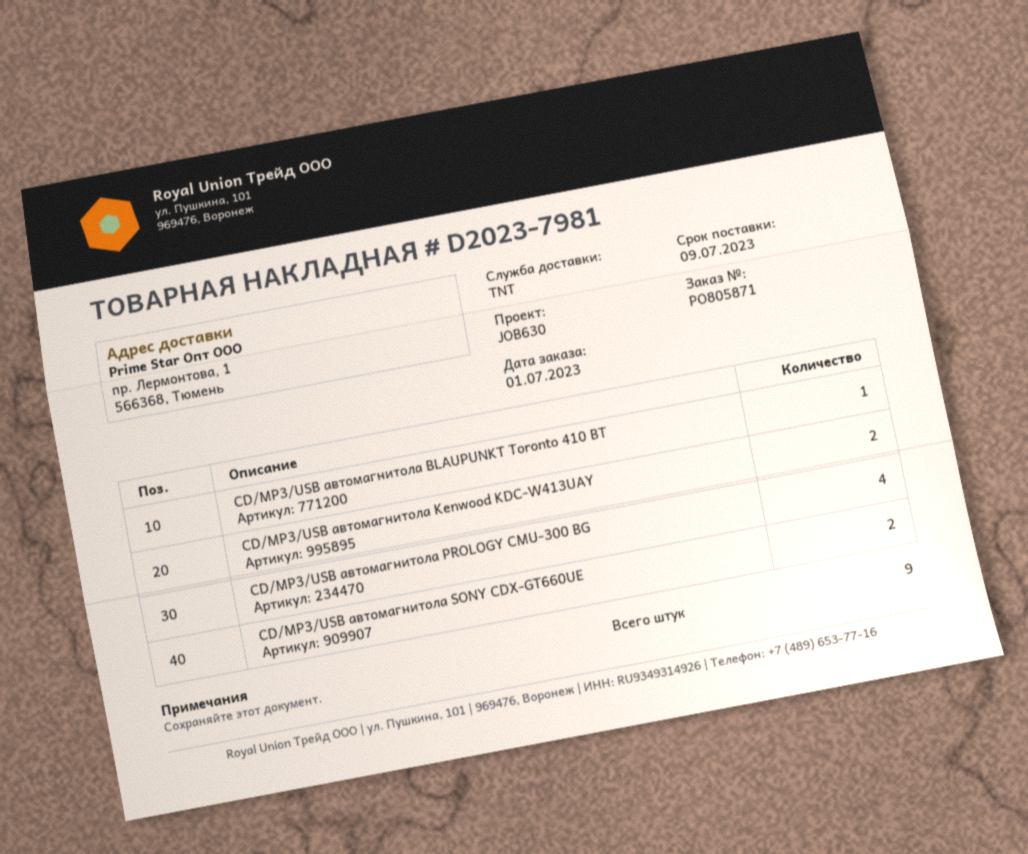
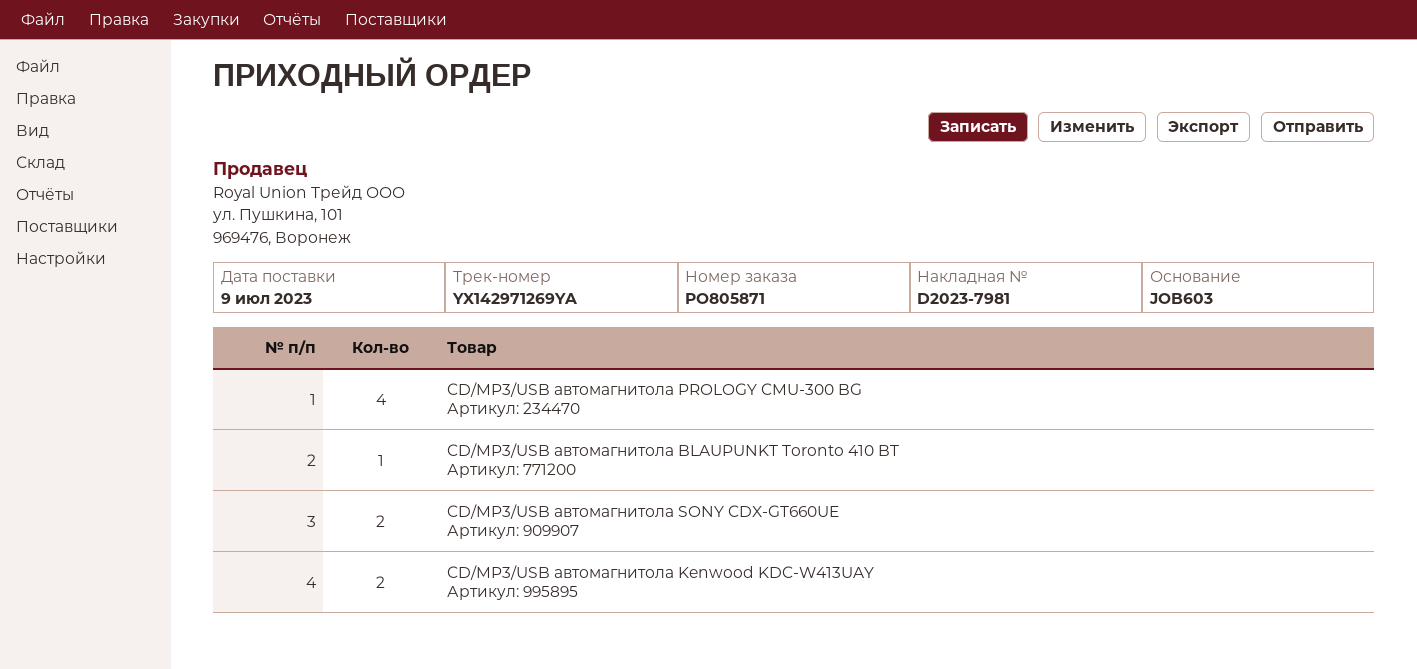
reference: JOB630 -> JOB603

